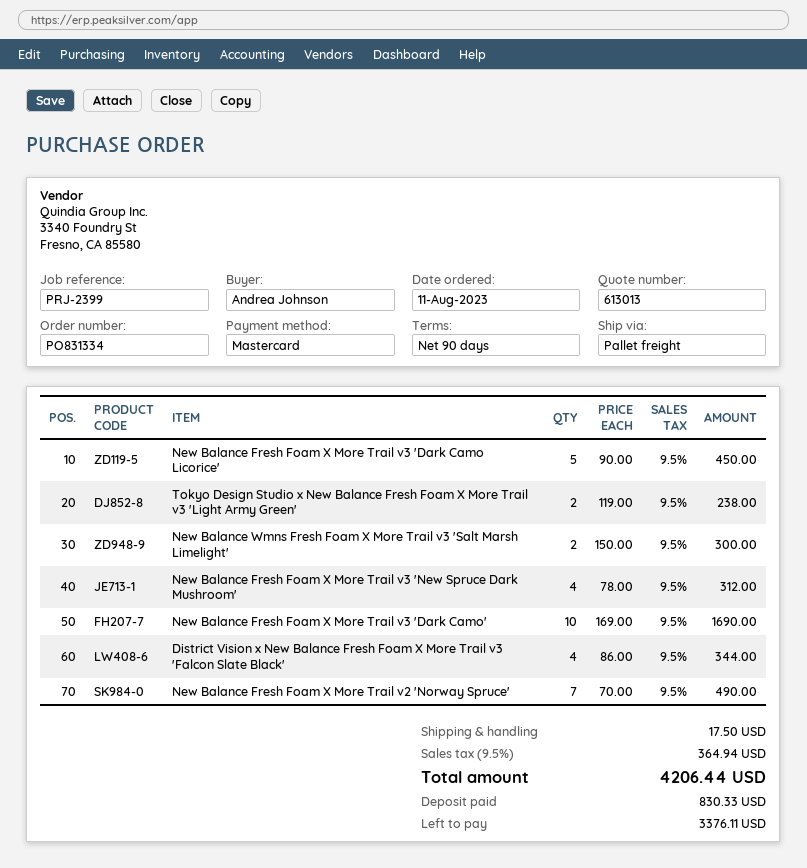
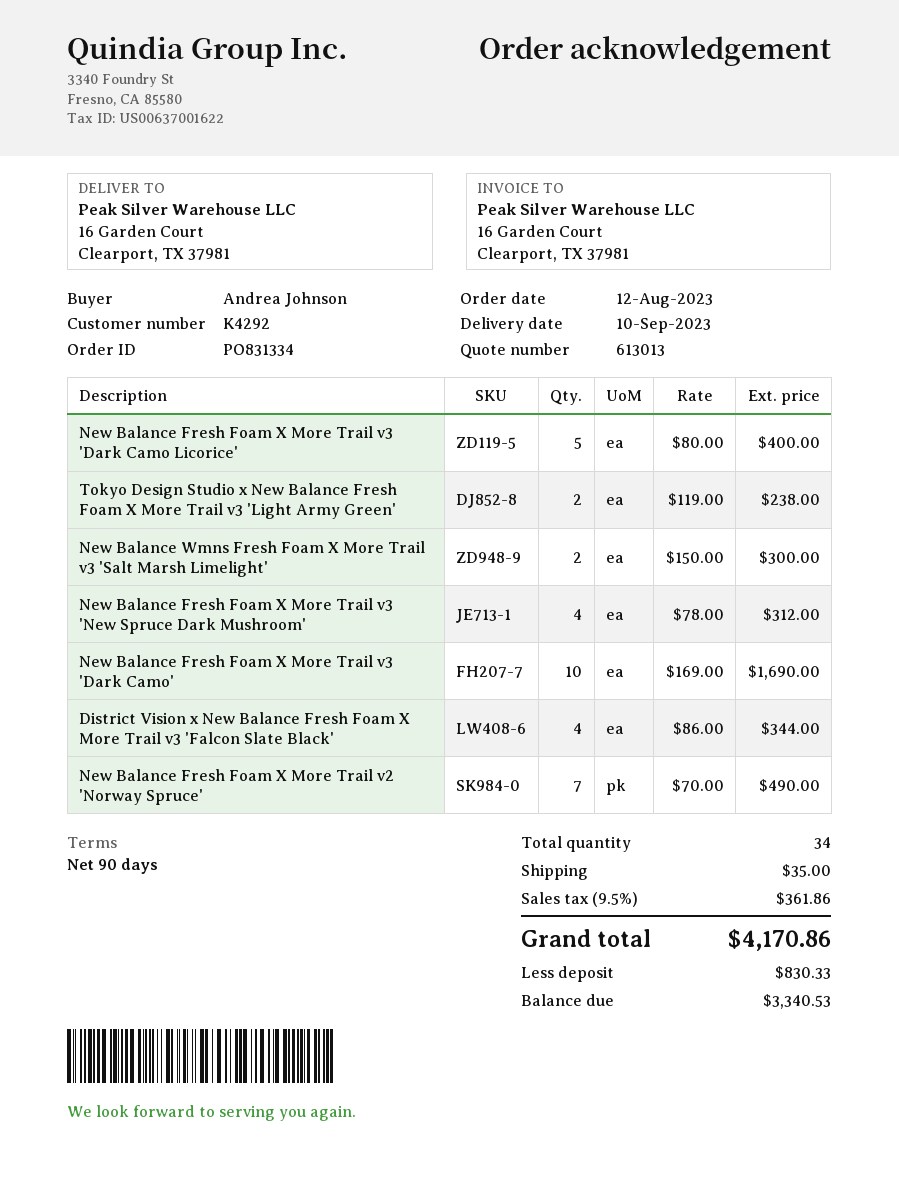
order date: 2023-08-11 -> 2023-08-12
New Balance Fresh Foam X More Trail v3 'Dark Camo Licorice': 5 x 90.00 = 450.00 -> 5 x 80.00 = 400.00
shipping: 17.50 -> 35.00
tax: 9.5% = 364.94 -> 9.5% = 361.86
total: 4206.44 -> 4170.86
balance: 3376.11 -> 3340.53

